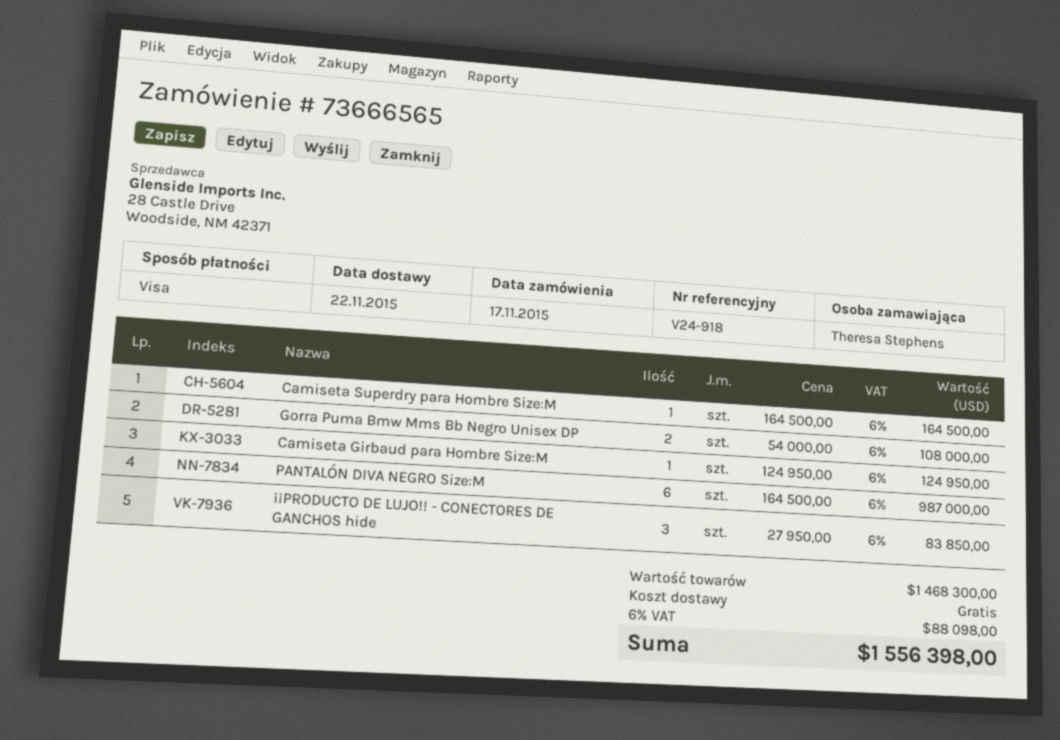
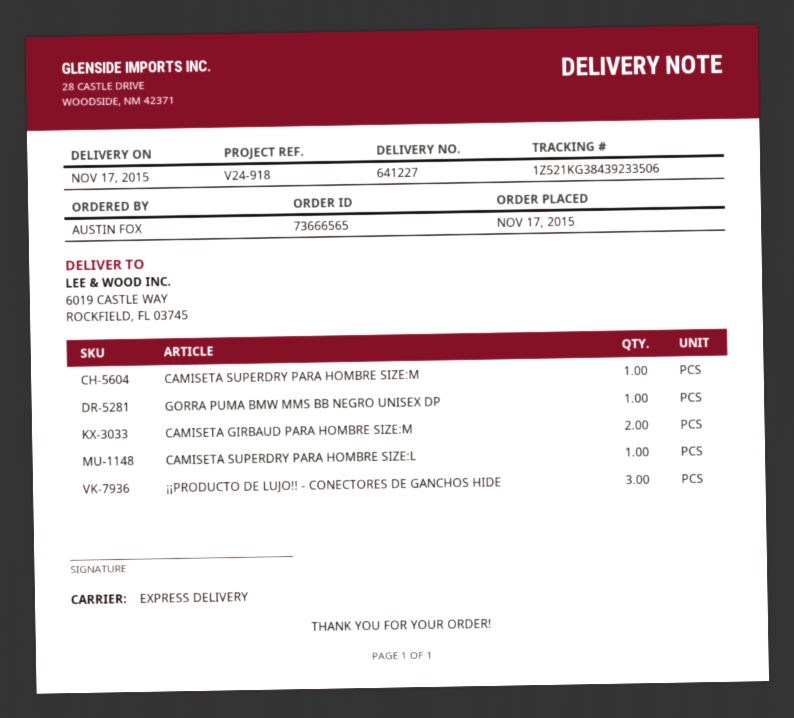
delivery date: 2015-11-22 -> 2015-11-17
ordered by: Theresa Stephens -> AUSTIN FOX
Gorra Puma Bmw Mms Bb Negro Unisex DP: 2 -> 1
Camiseta Girbaud para Hombre Size:M: 1 -> 2
PANTALÓN DIVA NEGRO Size:M: 6 -> none
CAMISETA SUPERDRY PARA HOMBRE SIZE:L: none -> 1

